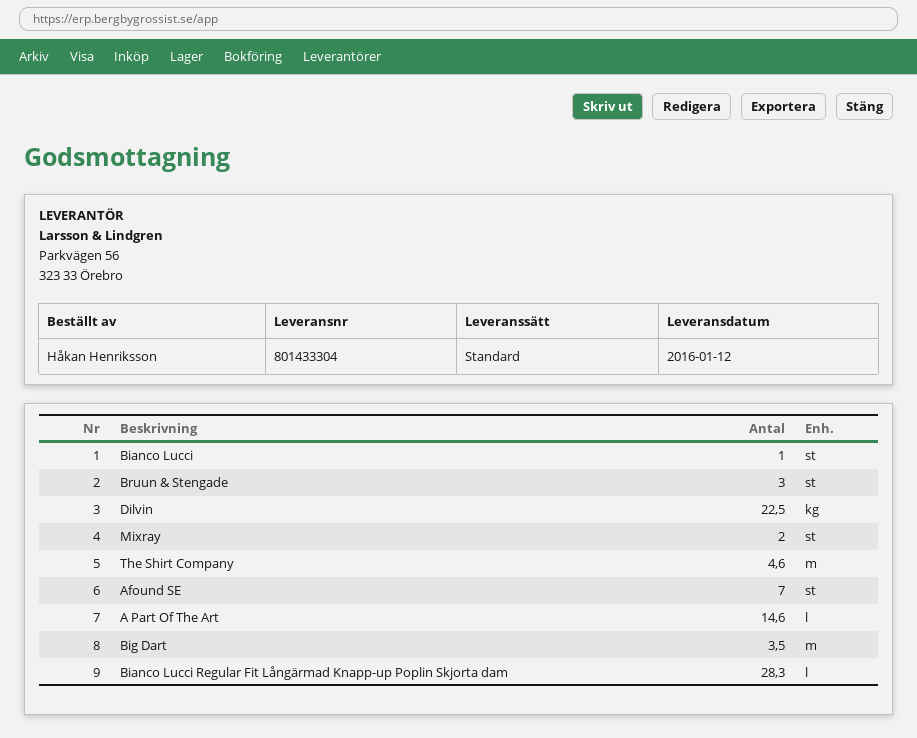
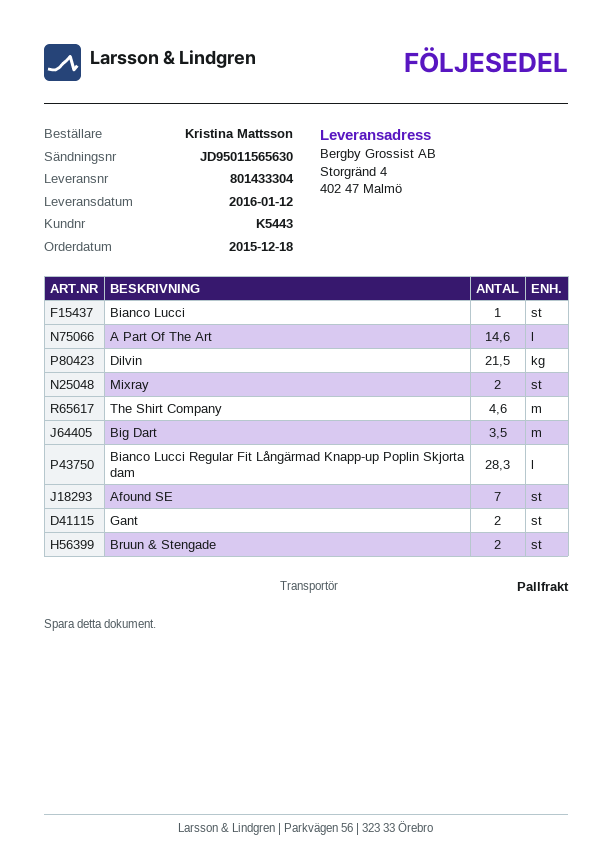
ordered by: Håkan Henriksson -> Kristina Mattsson
shipping method: standard -> pallet freight
Bruun & Stengade: 3 -> 2
Dilvin: 22.5 -> 21.5
Gant: none -> 2

